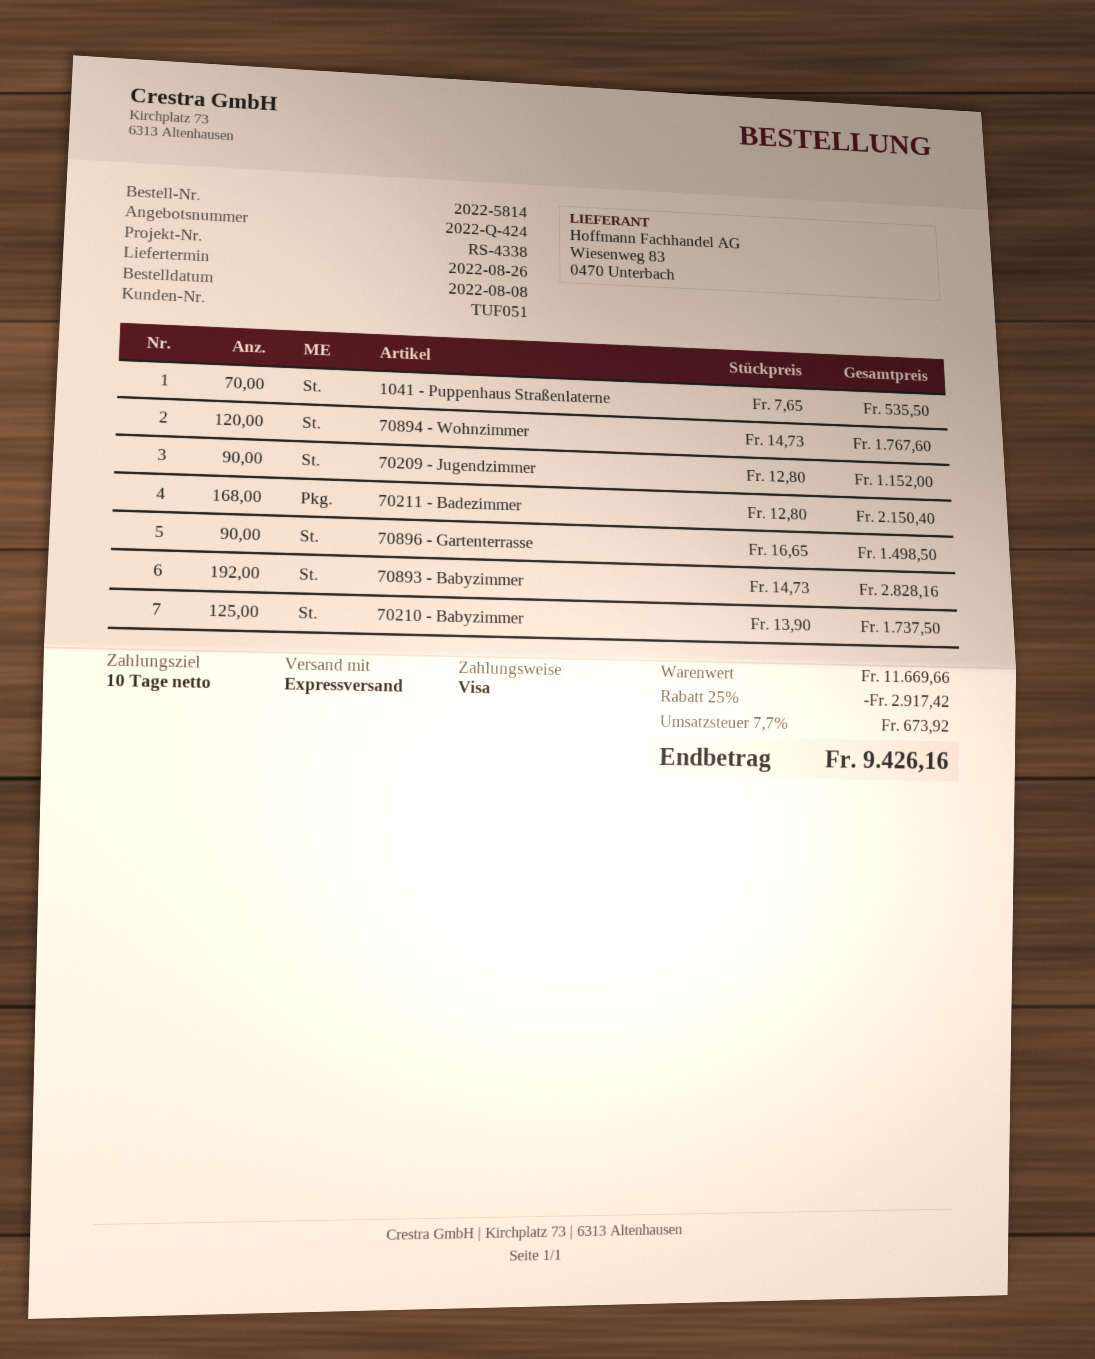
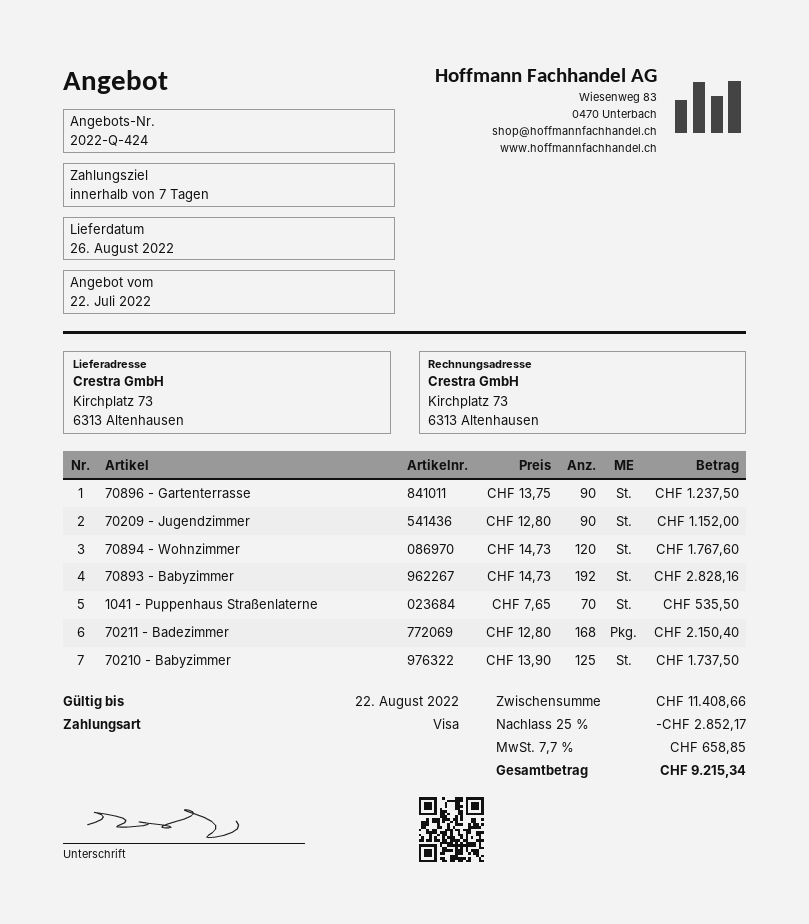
payment terms: 10 days -> 7 days
70896 - Gartenterrasse: 90 x 16.65 = 1498.50 -> 90 x 13.75 = 1237.50
subtotal: 11669.66 -> 11408.66
discount: 25% = 2917.42 -> 25% = 2852.17
tax: 7.7% = 673.92 -> 7.7% = 658.85
total: 9426.16 -> 9215.34

